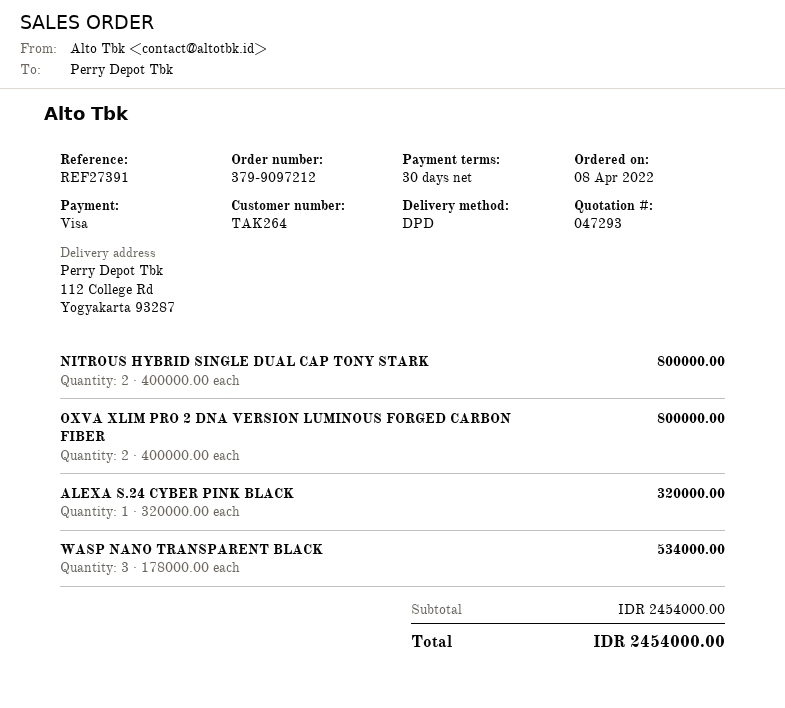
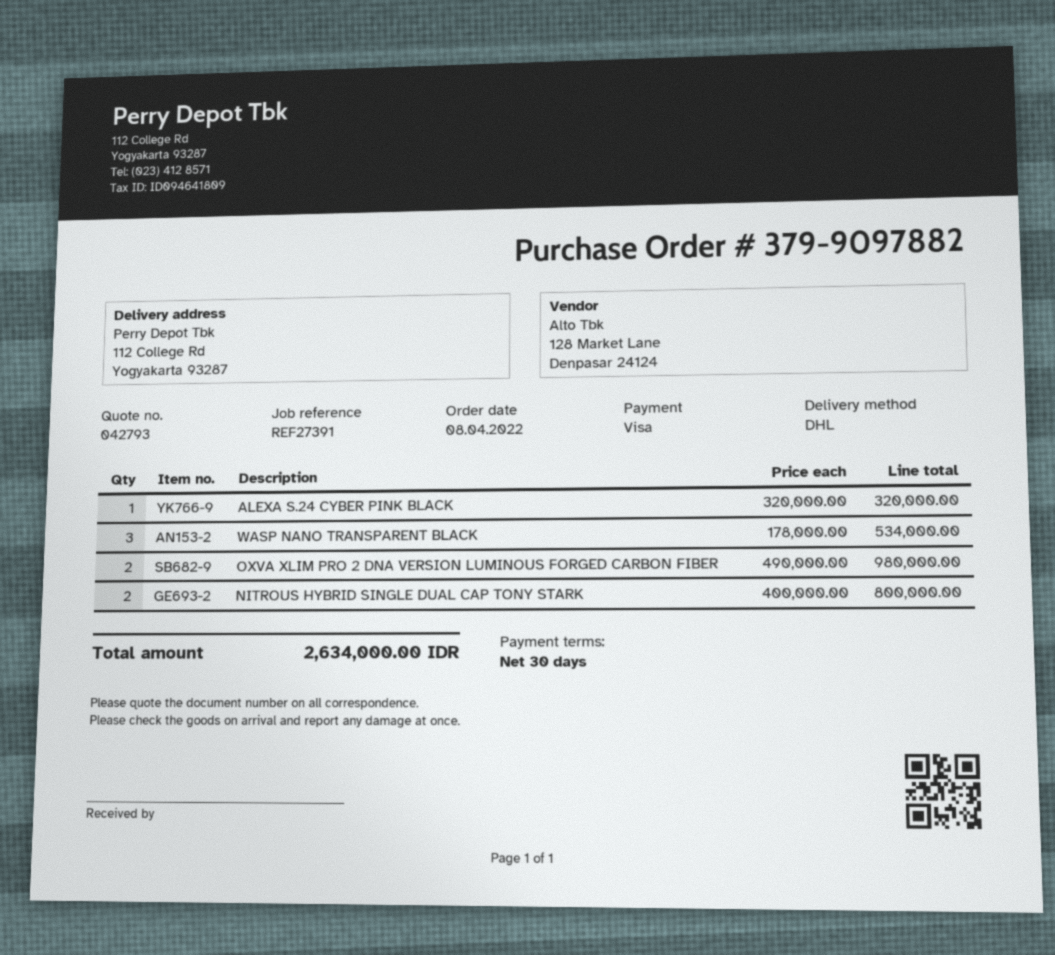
quote number: 047293 -> 042793
order number: 379-9097212 -> 379-9097882
shipping method: DPD -> DHL
OXVA XLIM PRO 2 DNA VERSION LUMINOUS FORGED CARBON FIBER: 2 x 400000.00 = 800000.00 -> 2 x 490000.00 = 980000.00
total: 2454000.00 -> 2634000.00

